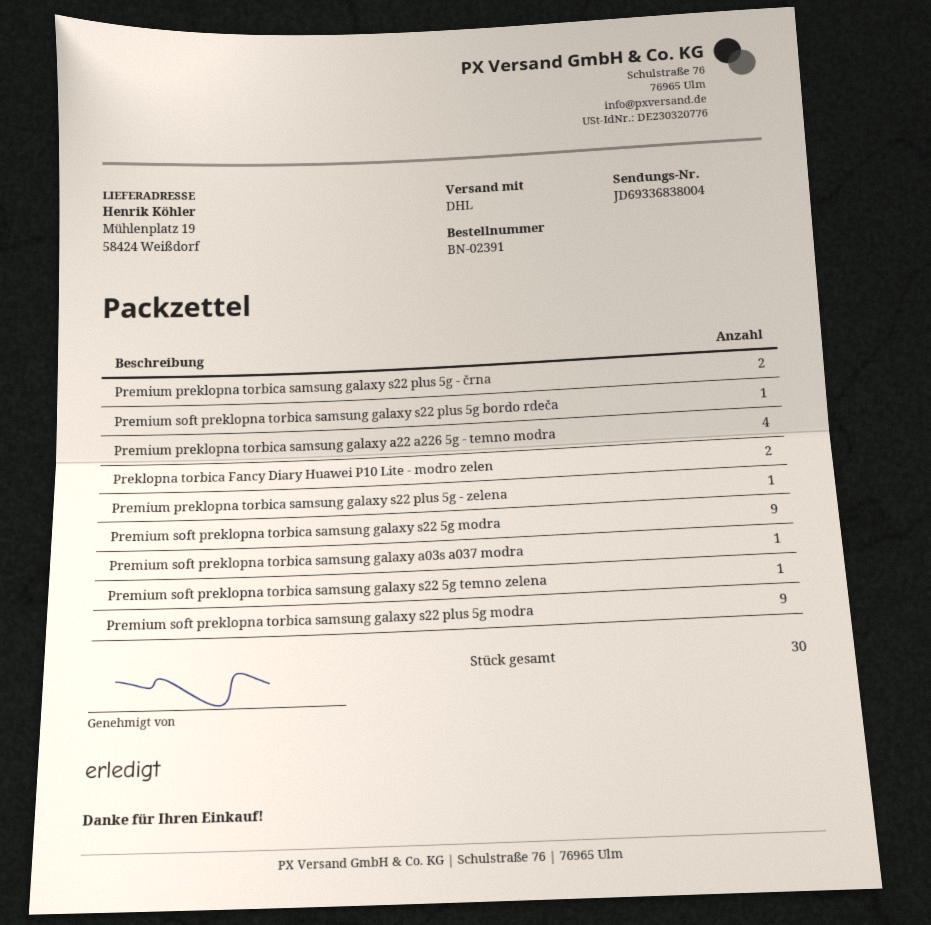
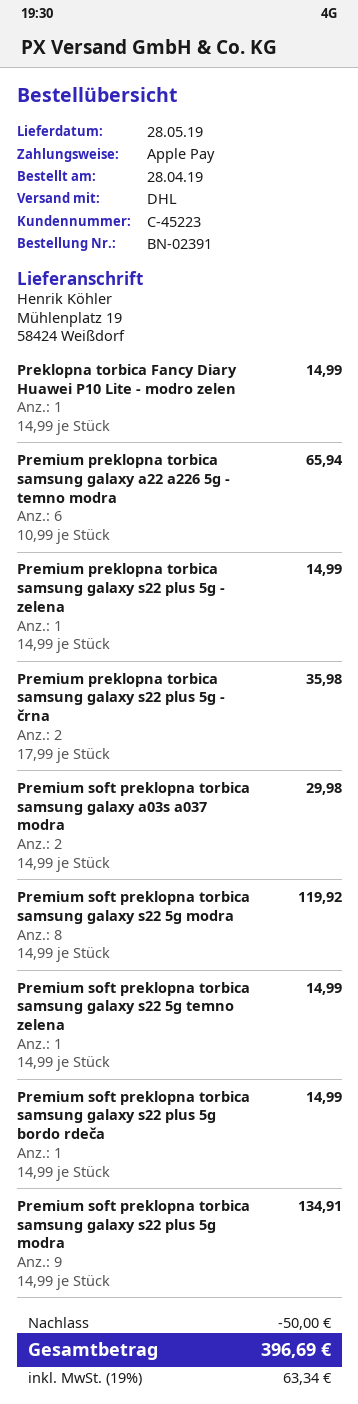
Premium preklopna torbica samsung galaxy a22 a226 5g - temno modra: 4 -> 6
Preklopna torbica Fancy Diary Huawei P10 Lite - modro zelen: 2 -> 1
Premium soft preklopna torbica samsung galaxy s22 5g modra: 9 -> 8
Premium soft preklopna torbica samsung galaxy a03s a037 modra: 1 -> 2

